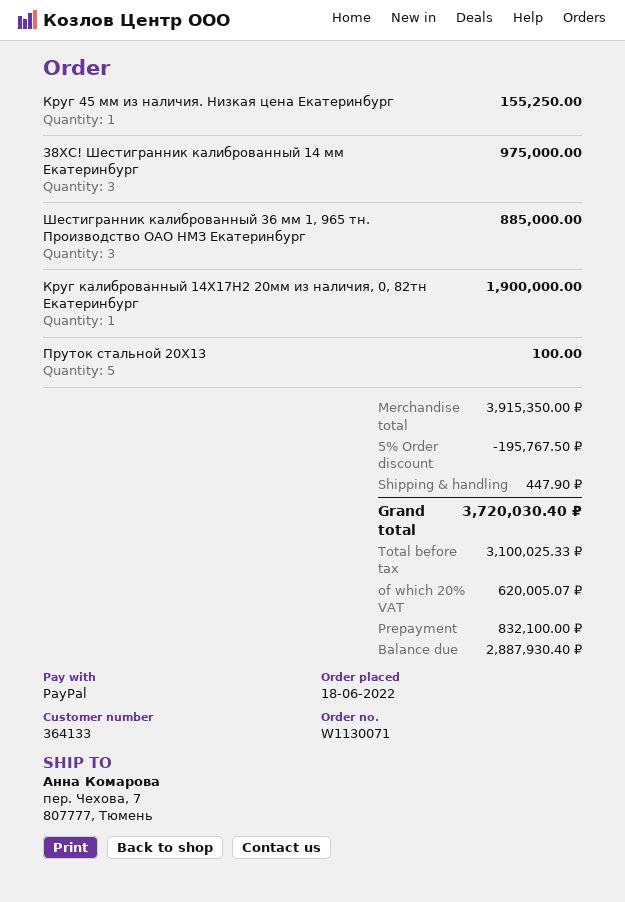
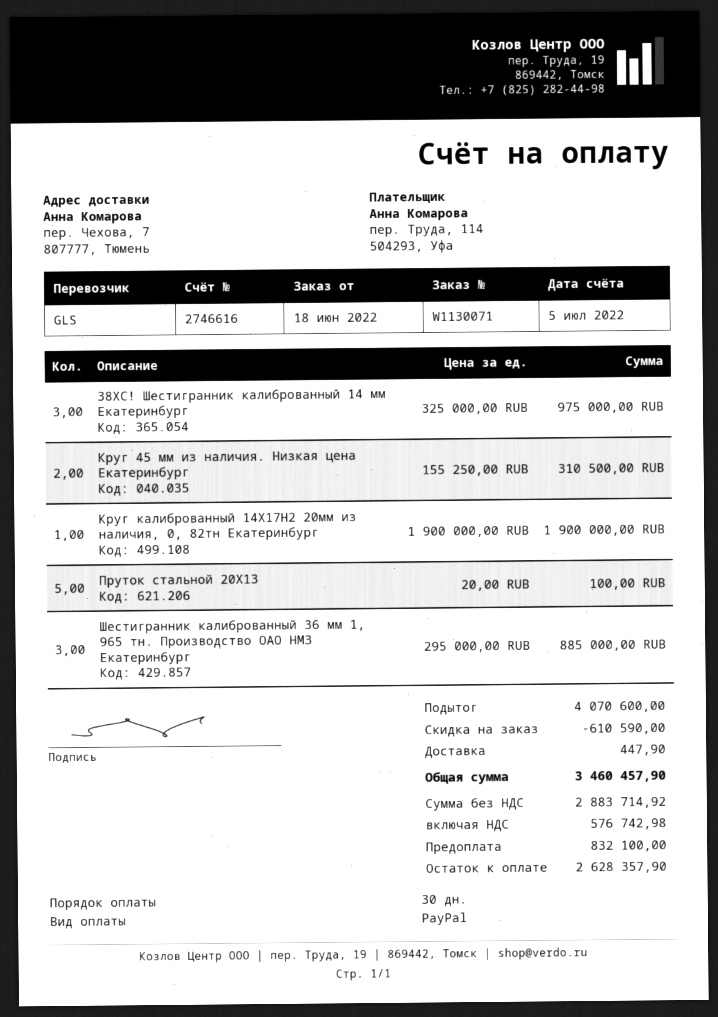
Круг 45 мм из наличия. Низкая цена Екатеринбург: 1 for 155250.00 -> 2 for 310500.00
subtotal: 3915350.00 -> 4070600.00
discount: 195767.50 -> 610590.00
net: 3100025.33 -> 2883714.92
tax: 620005.07 -> 576742.98
total: 3720030.40 -> 3460457.90
balance: 2887930.40 -> 2628357.90

